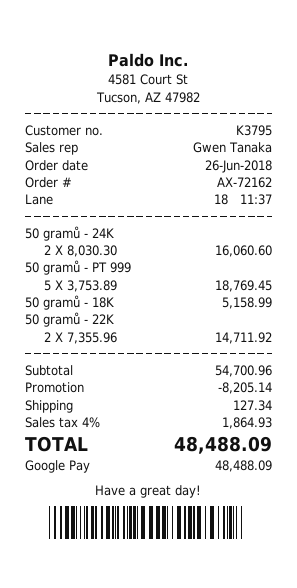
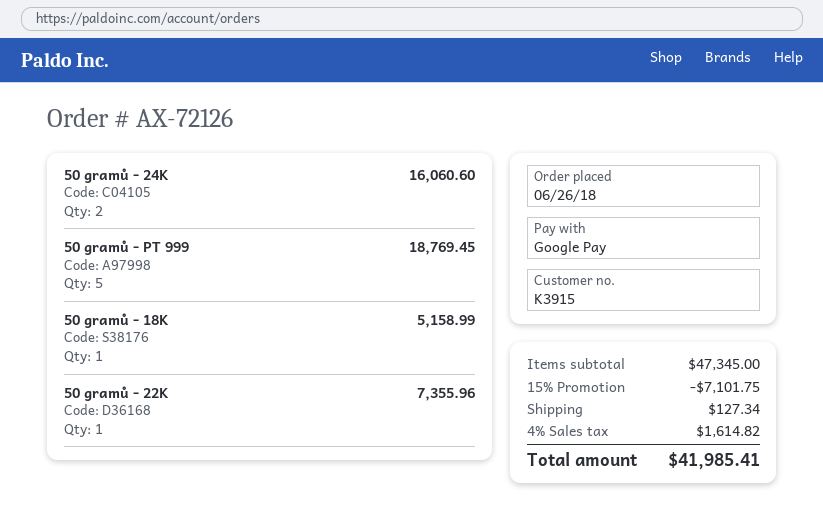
order number: AX-72162 -> AX-72126
customer number: K3795 -> K3915
50 gramů - 22K: 2 for 14711.92 -> 1 for 7355.96
subtotal: 54700.96 -> 47345.00
discount: 8205.14 -> 7101.75
tax: 4% = 1864.93 -> 4% = 1614.82
total: 48488.09 -> 41985.41

